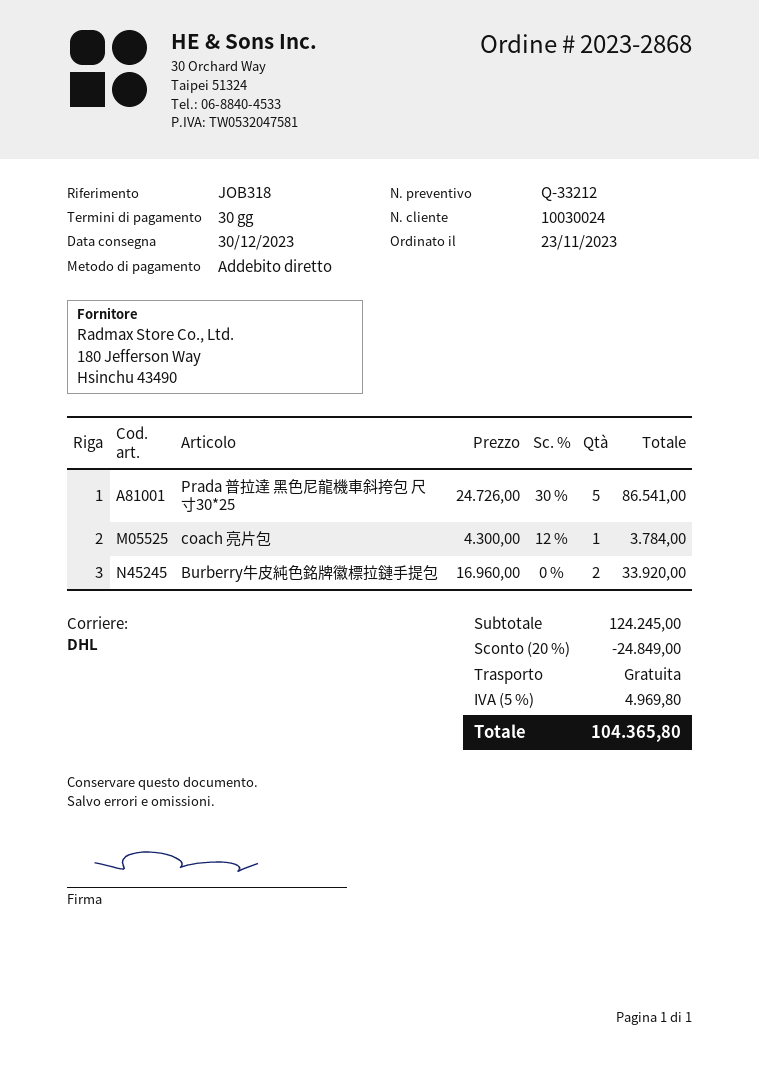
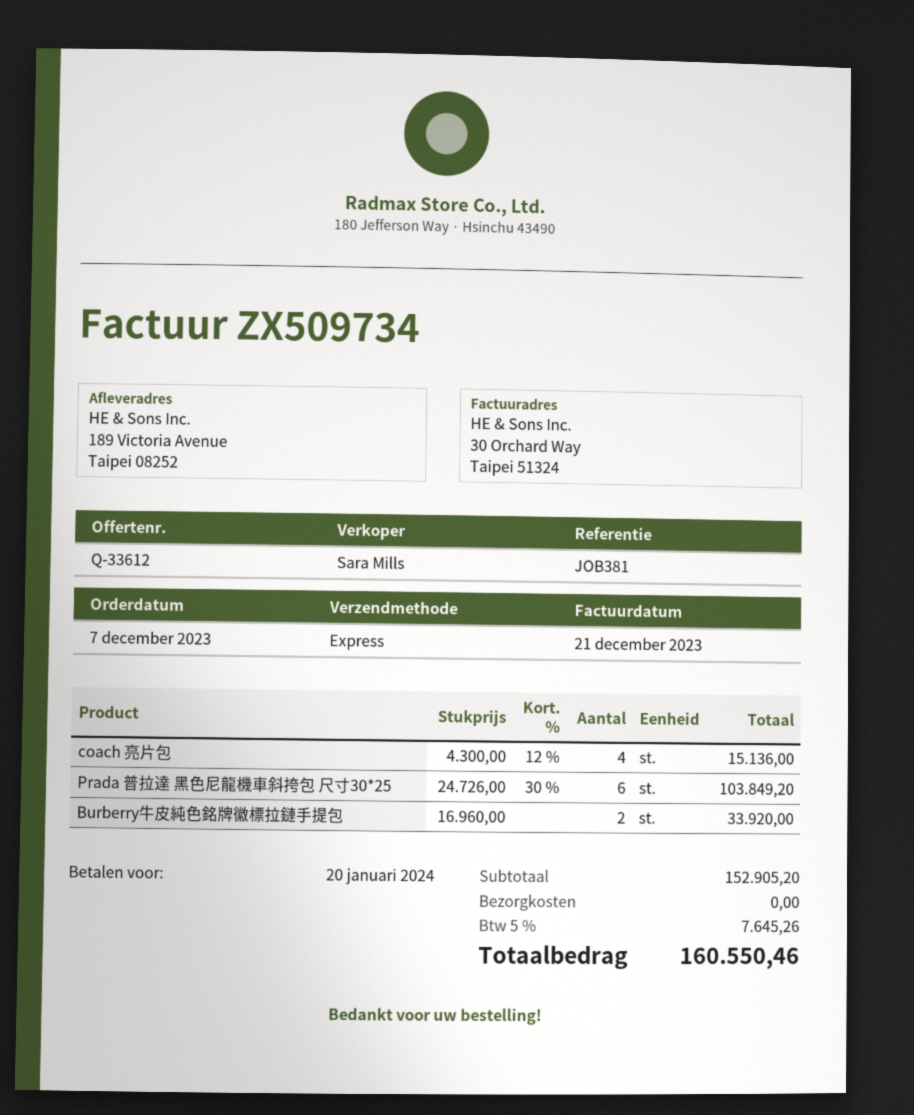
quote number: Q-33212 -> Q-33612
order date: 2023-11-23 -> 2023-12-07
reference: JOB318 -> JOB381
shipping method: DHL -> express
Prada 普拉達 黑色尼龍機車斜挎包 尺寸30*25: 5 x 24726.00 - 30% = 86541.00 -> 6 x 24726.00 - 30% = 103849.20
coach 亮片包: 1 x 4300.00 - 12% = 3784.00 -> 4 x 4300.00 - 12% = 15136.00
subtotal: 124245.00 -> 152905.20
discount: 20% = 24849.00 -> none
tax: 5% = 4969.80 -> 5% = 7645.26
total: 104365.80 -> 160550.46

